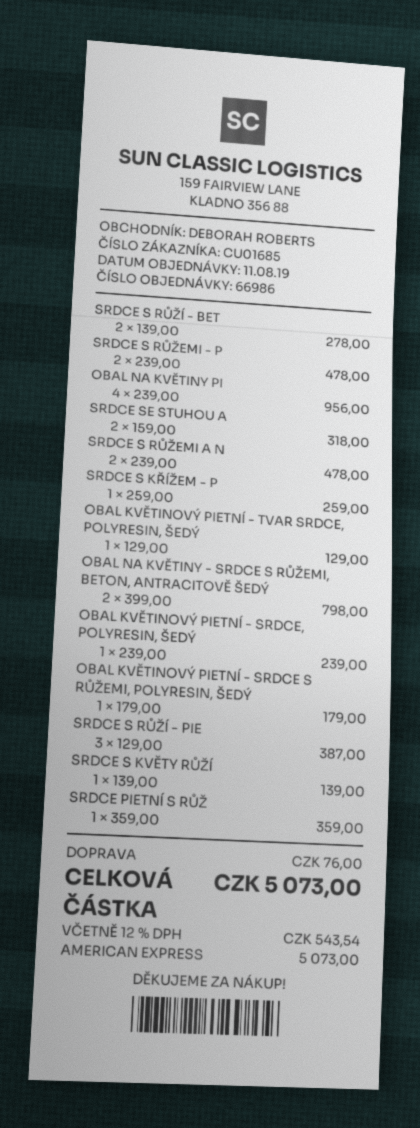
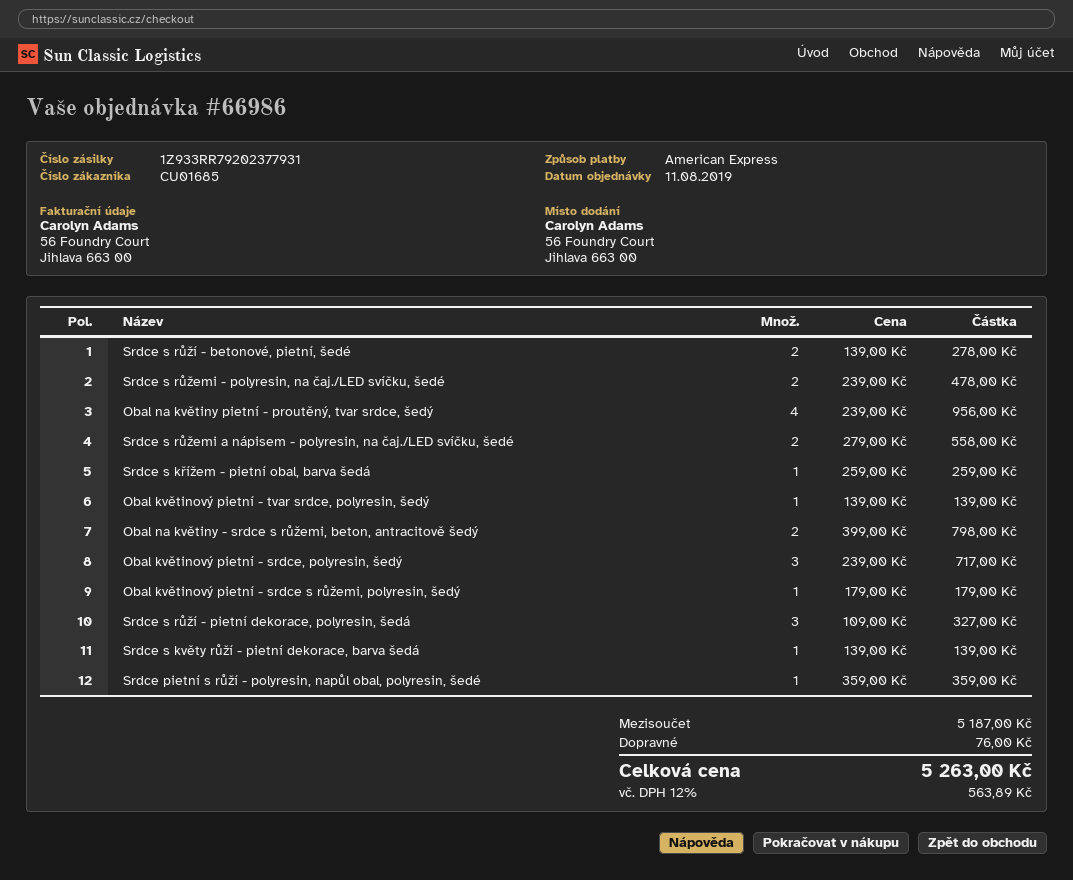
SRDCE SE STUHOU A: 2 x 159.00 = 318.00 -> none
SRDCE S RŮŽEMI A N: 2 x 239.00 = 478.00 -> 2 x 279.00 = 558.00
OBAL KVĚTINOVÝ PIETNÍ - TVAR SRDCE, POLYRESIN, ŠEDÝ: 1 x 129.00 = 129.00 -> 1 x 139.00 = 139.00
OBAL KVĚTINOVÝ PIETNÍ - SRDCE, POLYRESIN, ŠEDÝ: 1 x 239.00 = 239.00 -> 3 x 239.00 = 717.00
SRDCE S RŮŽÍ - PIE: 3 x 129.00 = 387.00 -> 3 x 109.00 = 327.00
tax: 12% = 543.54 -> 12% = 563.89
total: 5073.00 -> 5263.00

